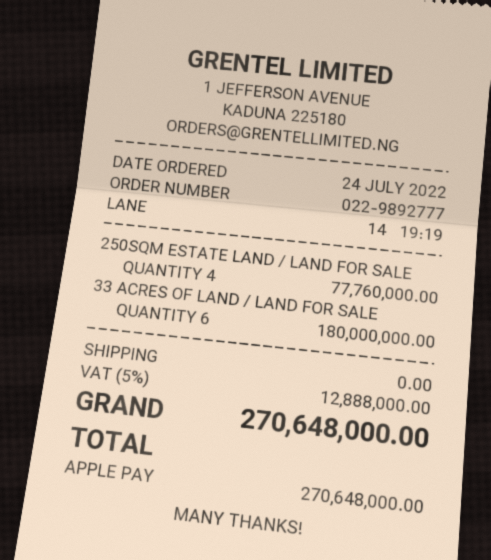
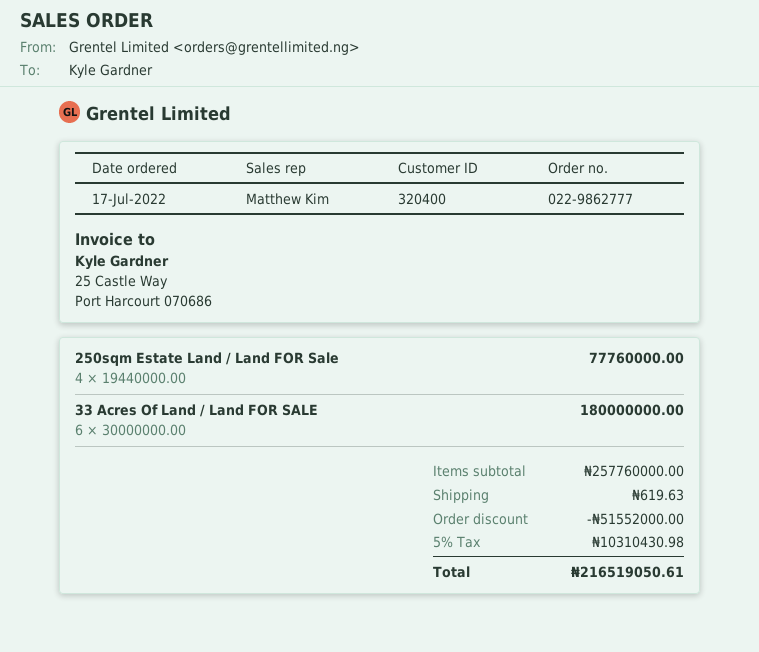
order number: 022-9892777 -> 022-9862777
order date: 2022-07-24 -> 2022-07-17
discount: none -> 51552000.00
shipping: 0.00 -> 619.63
tax: 5% = 12888000.00 -> 5% = 10310430.98
total: 270648000.00 -> 216519050.61

